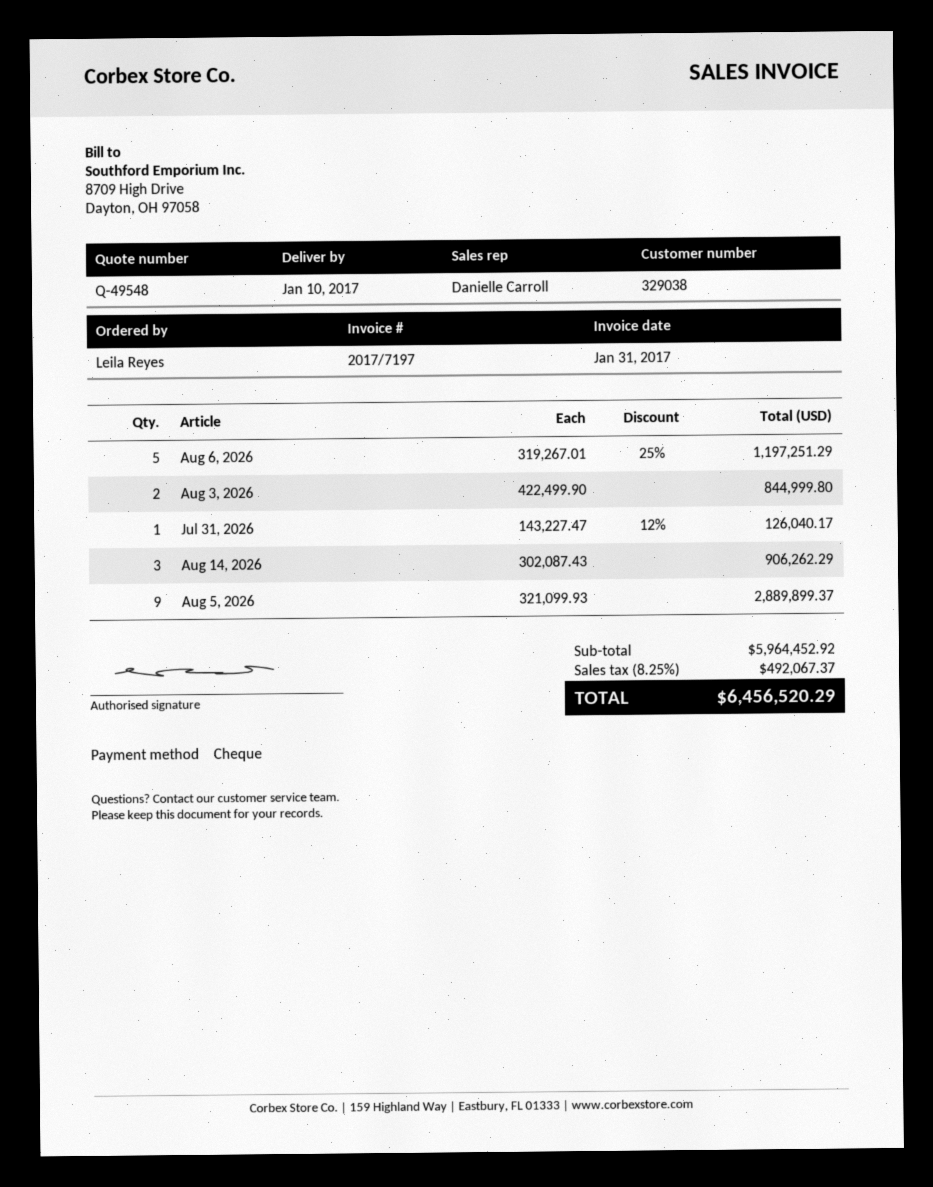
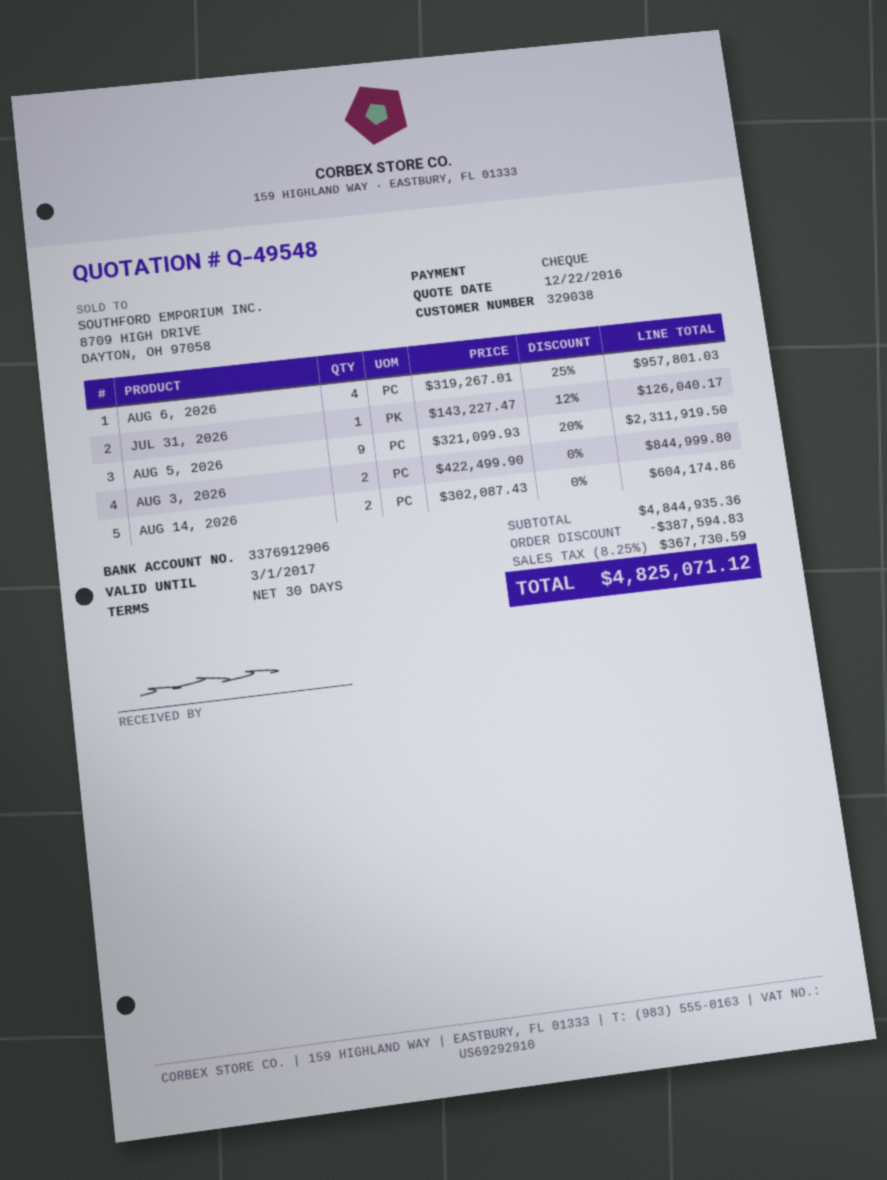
Aug 6, 2026: 5 x 319267.01 - 25% = 1197251.29 -> 4 x 319267.01 - 25% = 957801.03
Aug 14, 2026: 3 x 302087.43 = 906262.29 -> 2 x 302087.43 = 604174.86
Aug 5, 2026: 9 x 321099.93 = 2889899.37 -> 9 x 321099.93 - 20% = 2311919.50
subtotal: 5964452.92 -> 4844935.36
discount: none -> 387594.83
tax: 8.25% = 492067.37 -> 8.25% = 367730.59
total: 6456520.29 -> 4825071.12

